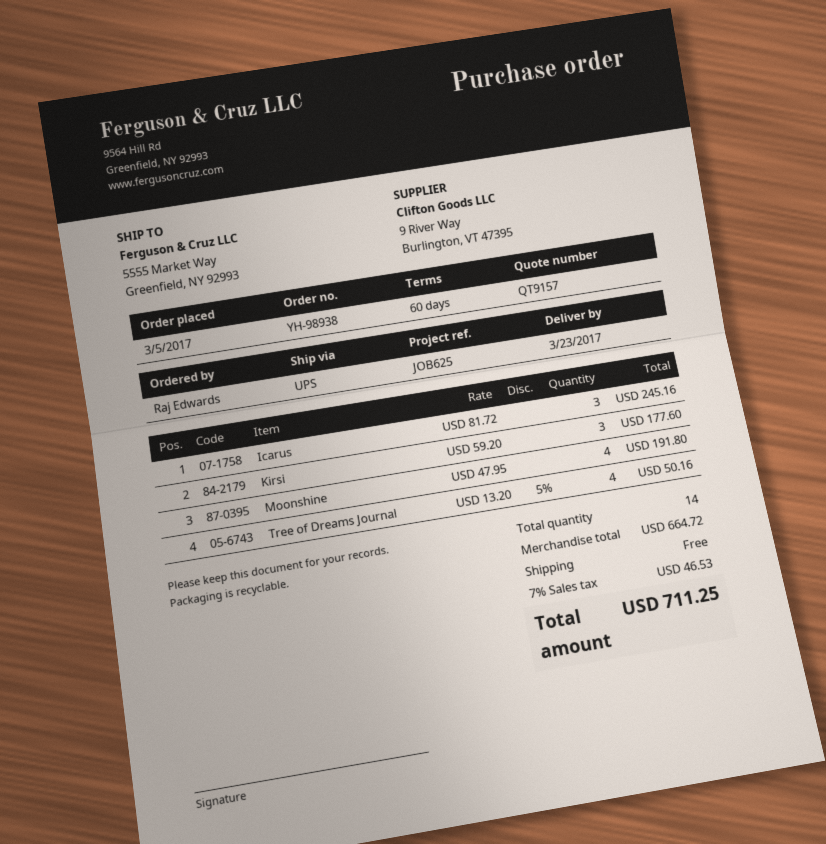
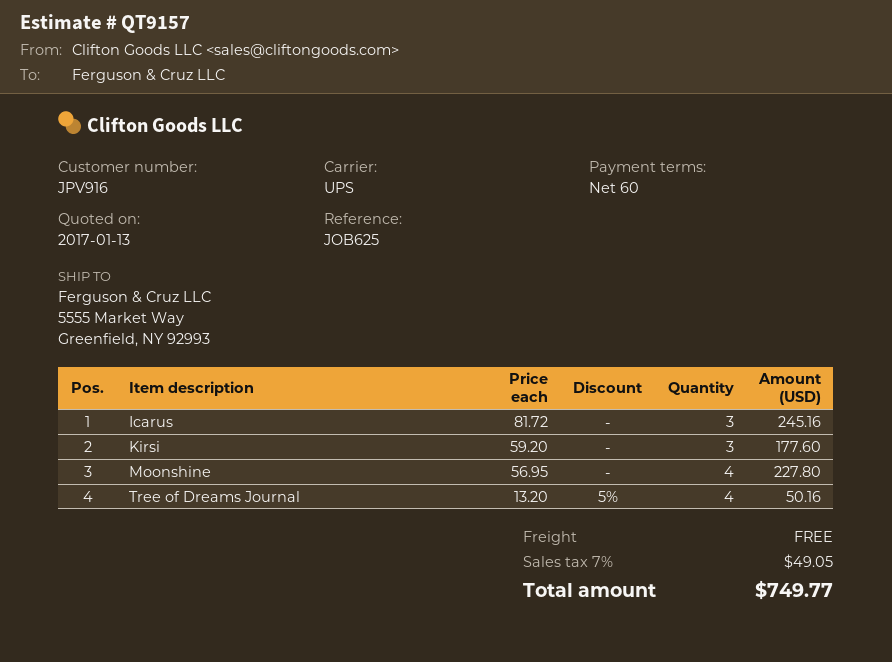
Moonshine: 4 x 47.95 = 191.80 -> 4 x 56.95 = 227.80
tax: 7% = 46.53 -> 7% = 49.05
total: 711.25 -> 749.77

